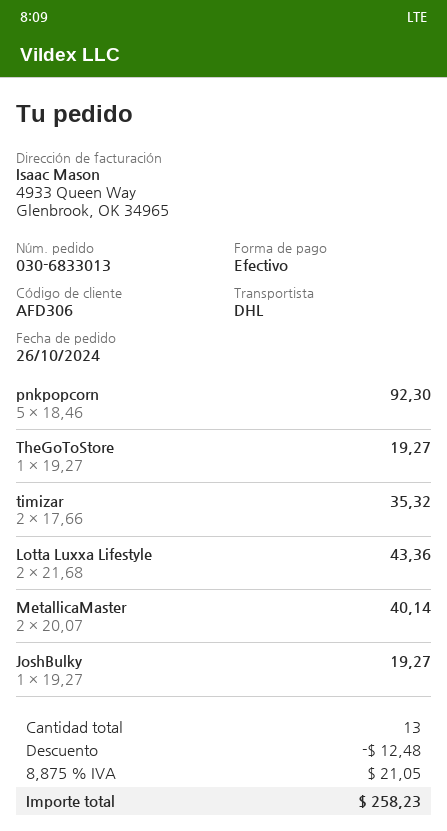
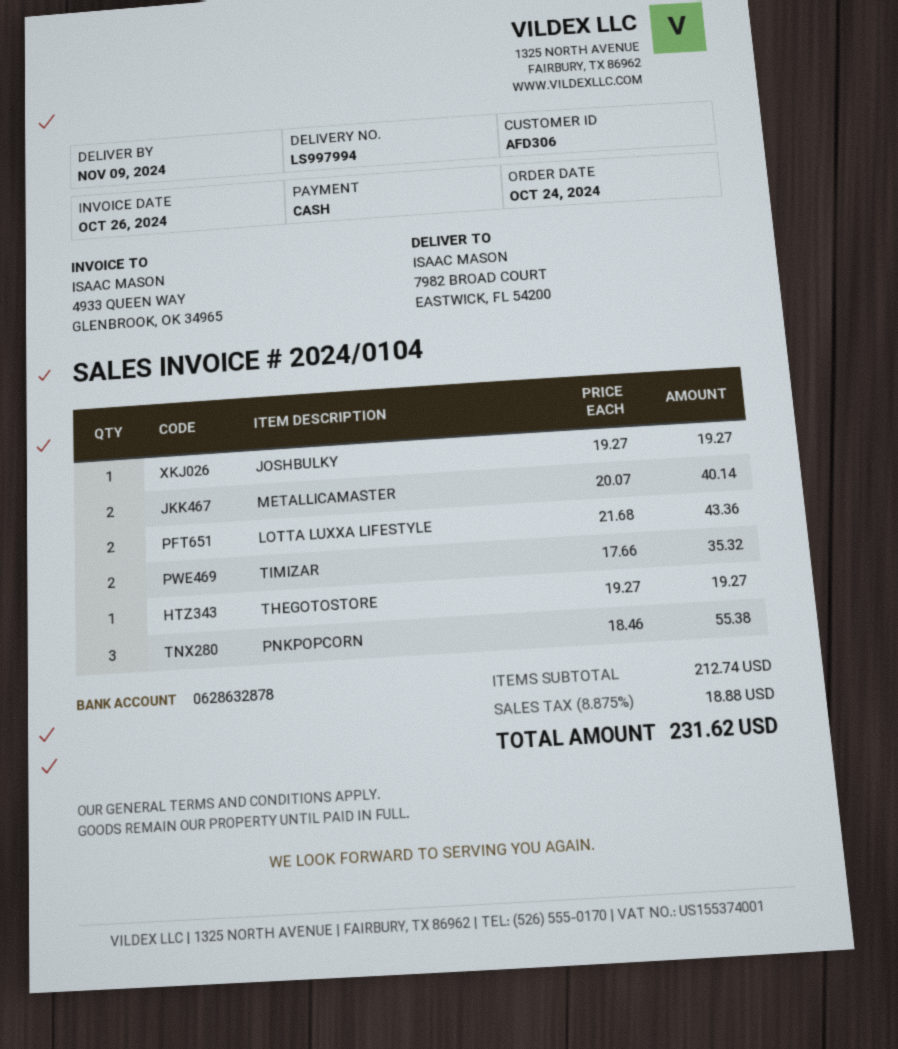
order date: 2024-10-26 -> 2024-10-24
pnkpopcorn: 5 x 18.46 = 92.30 -> 3 x 18.46 = 55.38
discount: 12.48 -> none
tax: 8.875% = 21.05 -> 8.875% = 18.88
total: 258.23 -> 231.62

